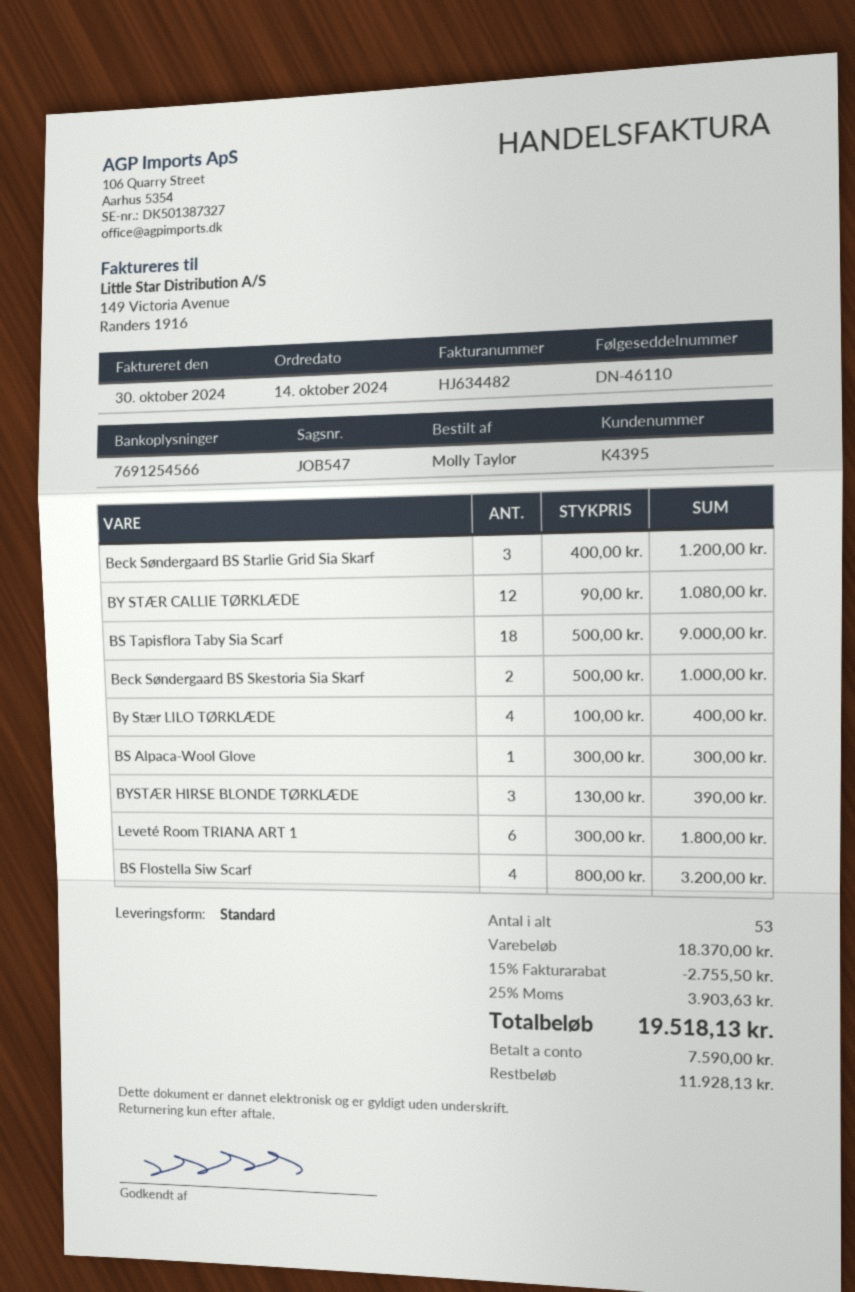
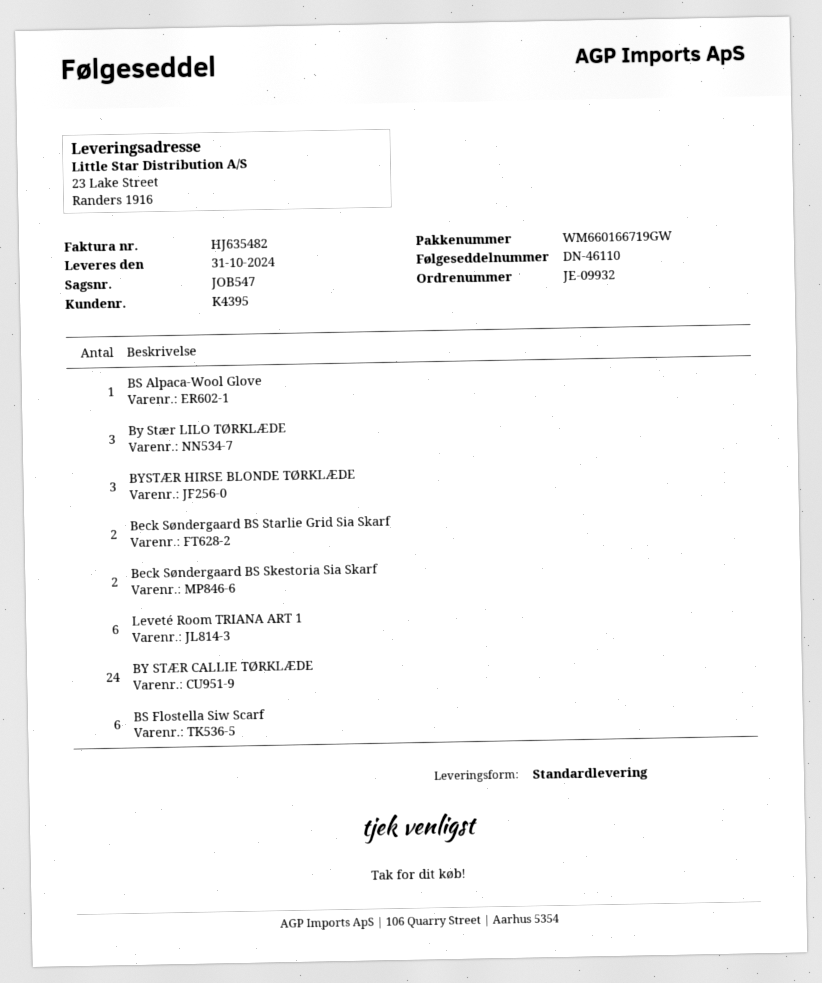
invoice number: HJ634482 -> HJ635482
Beck Søndergaard BS Starlie Grid Sia Skarf: 3 -> 2
BY STÆR CALLIE TØRKLÆDE: 12 -> 24
BS Tapisflora Taby Sia Scarf: 18 -> none
By Stær LILO TØRKLÆDE: 4 -> 3
BS Flostella Siw Scarf: 4 -> 6

